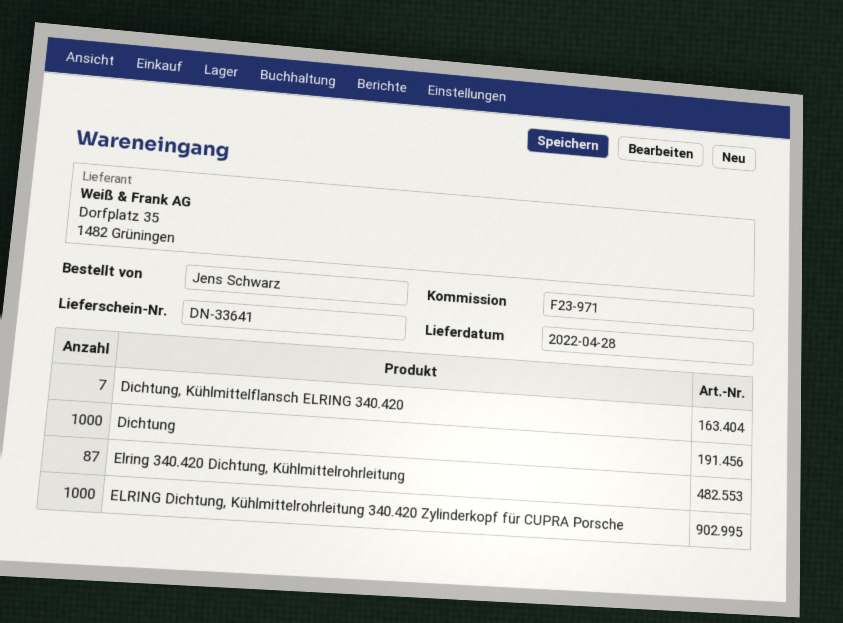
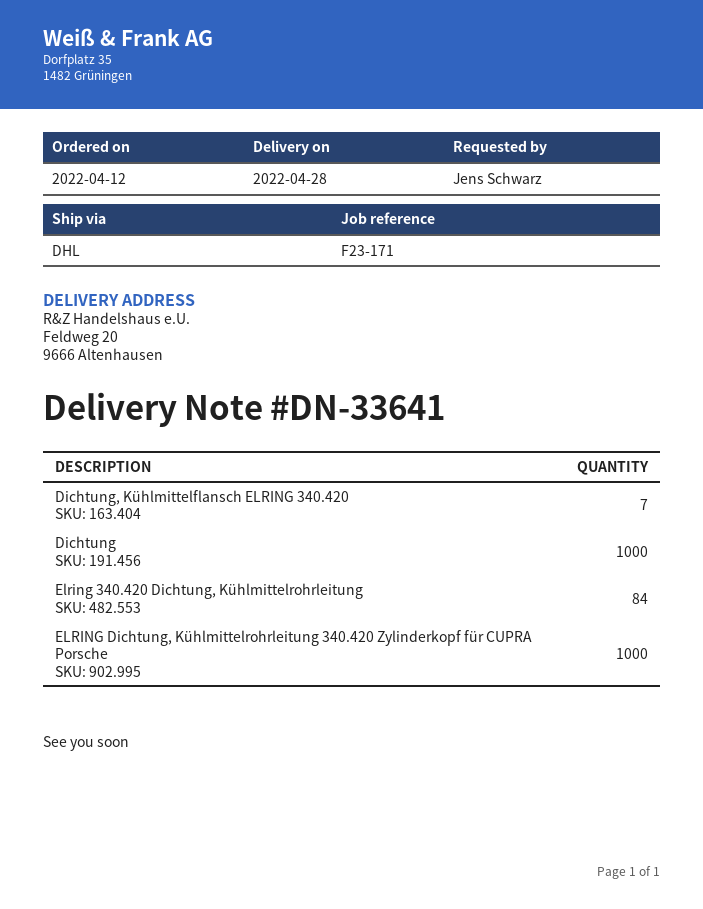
reference: F23-971 -> F23-171
Elring 340.420 Dichtung, Kühlmittelrohrleitung: 87 -> 84

